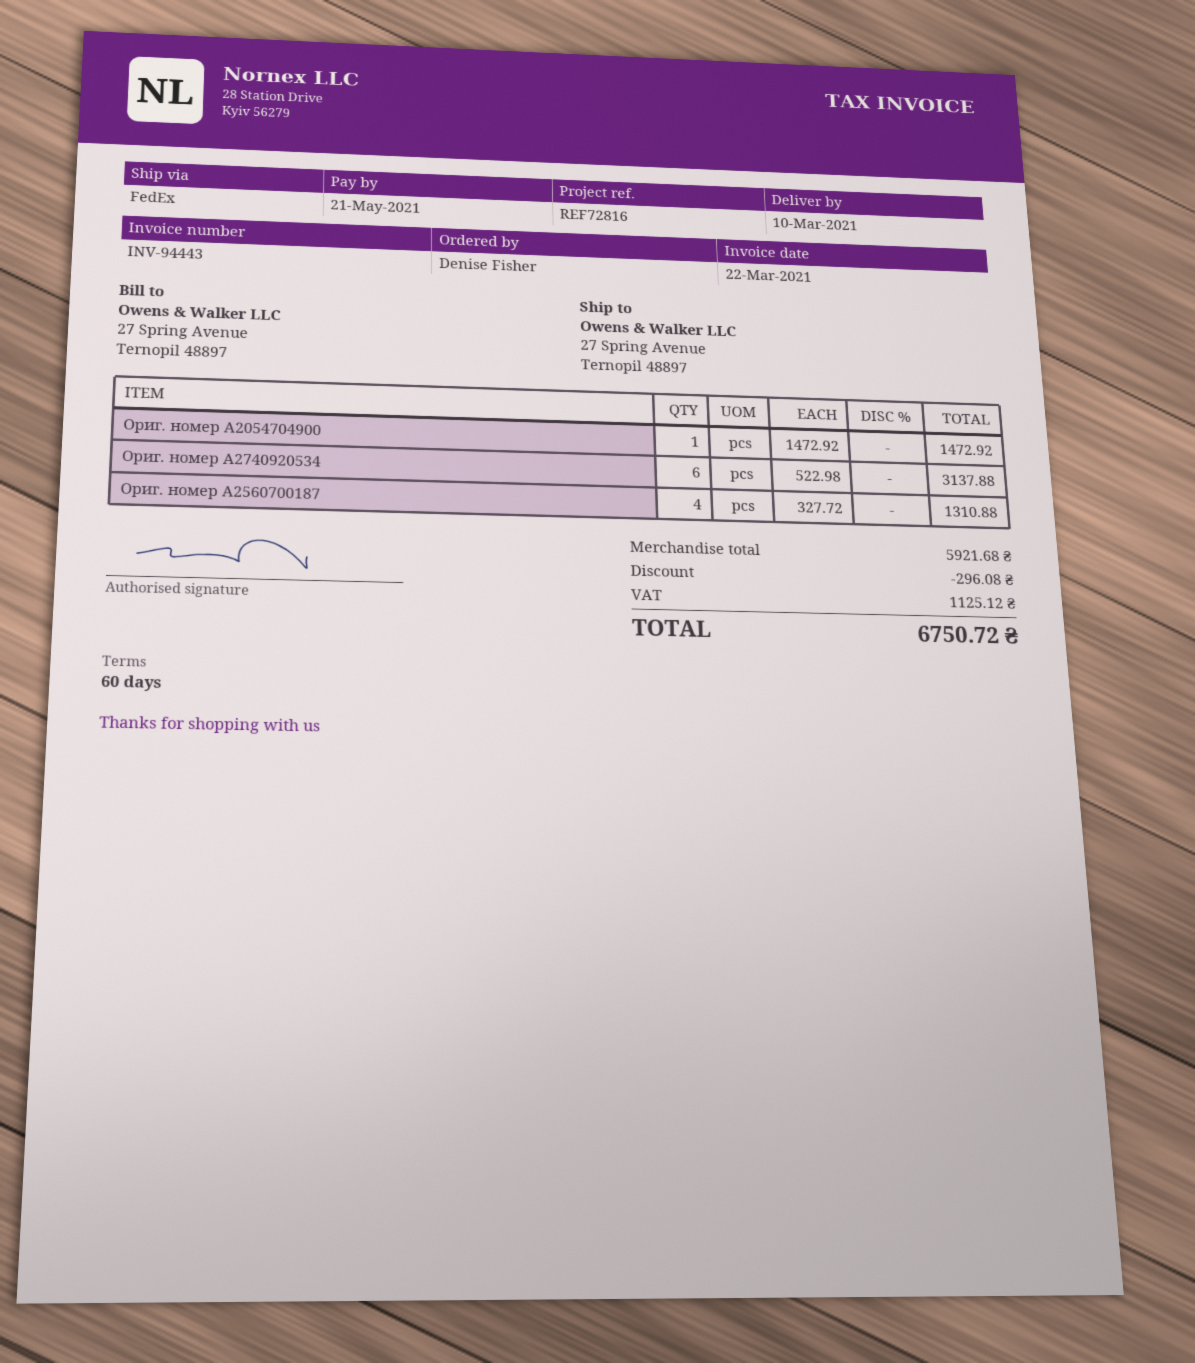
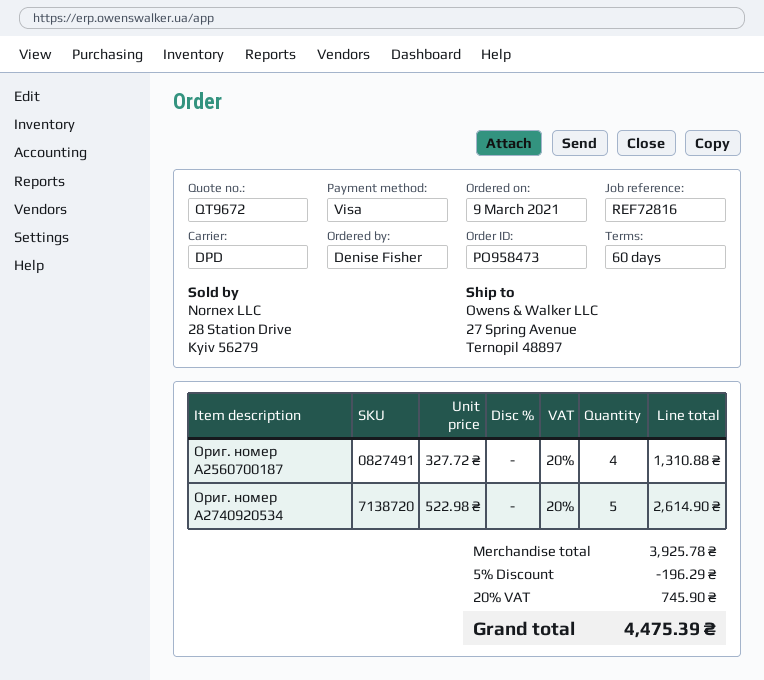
shipping method: FedEx -> DPD
Ориг. номер A2054704900: 1 x 1472.92 = 1472.92 -> none
Ориг. номер A2740920534: 6 x 522.98 = 3137.88 -> 5 x 522.98 = 2614.90
subtotal: 5921.68 -> 3925.78
discount: 296.08 -> 196.29
tax: 1125.12 -> 745.90
total: 6750.72 -> 4475.39

